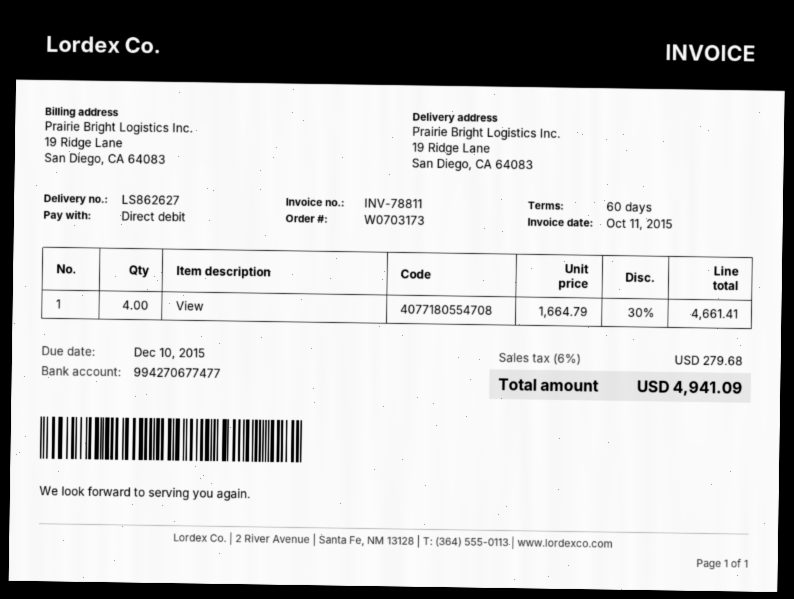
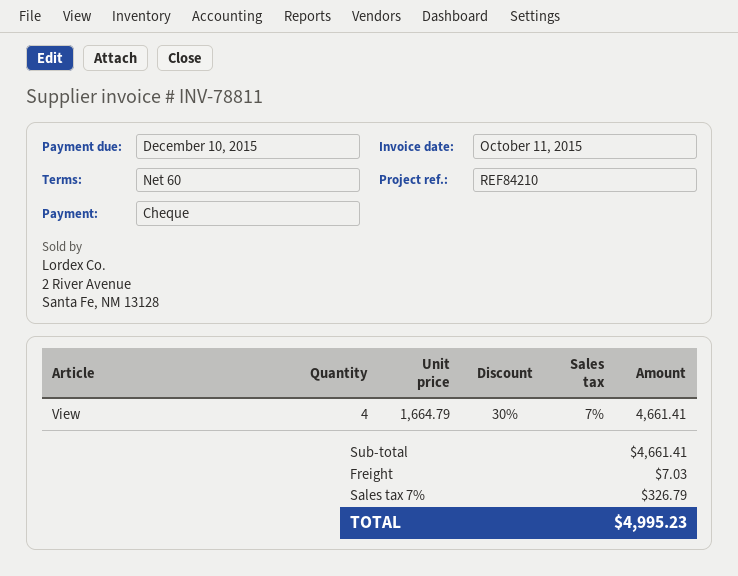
payment method: direct debit -> cheque
shipping: none -> 7.03
tax: 6% = 279.68 -> 7% = 326.79
total: 4941.09 -> 4995.23

